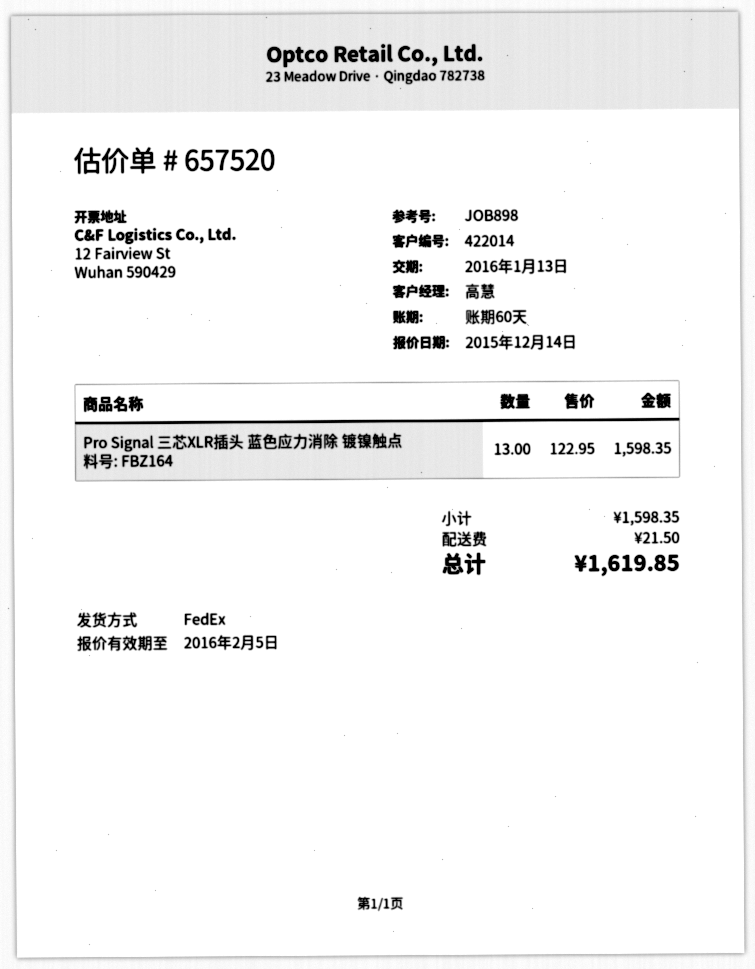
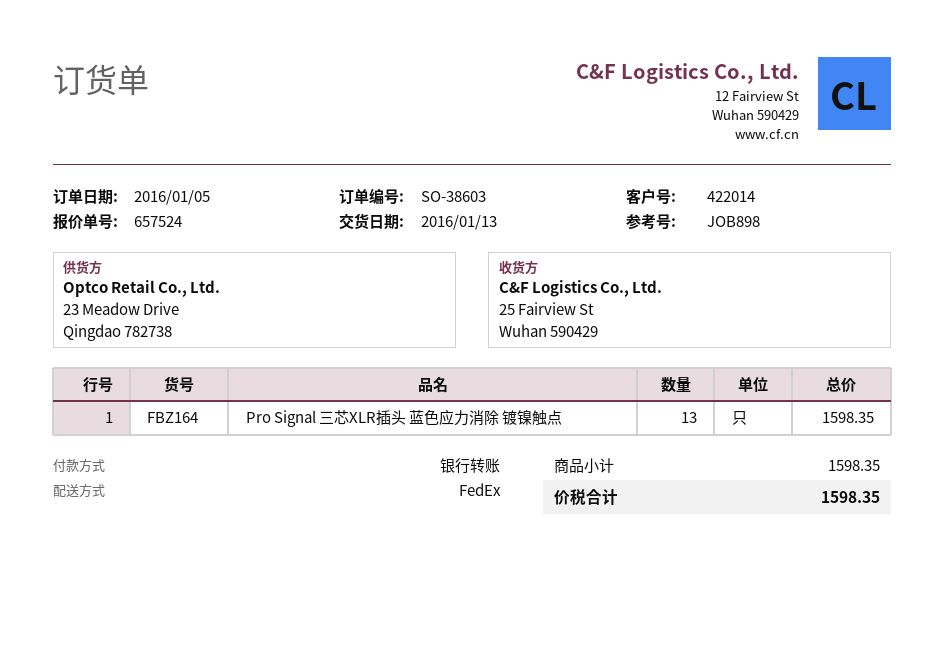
quote number: 657520 -> 657524
shipping: 21.50 -> none
total: 1619.85 -> 1598.35

